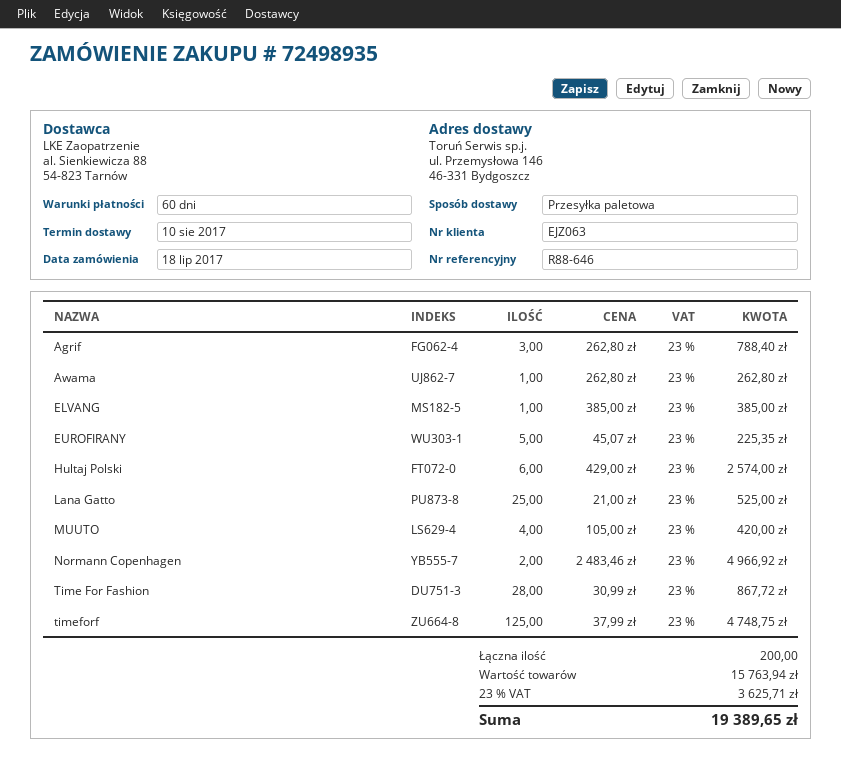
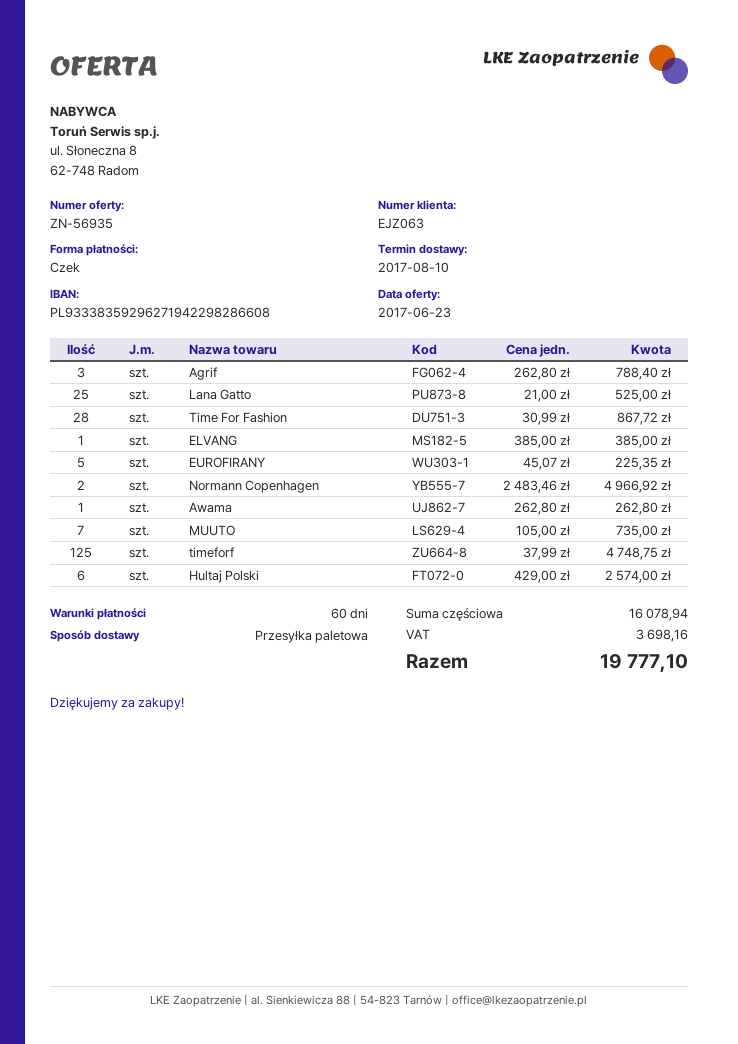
MUUTO: 4 x 105.00 = 420.00 -> 7 x 105.00 = 735.00
subtotal: 15763.94 -> 16078.94
tax: 3625.71 -> 3698.16
total: 19389.65 -> 19777.10

